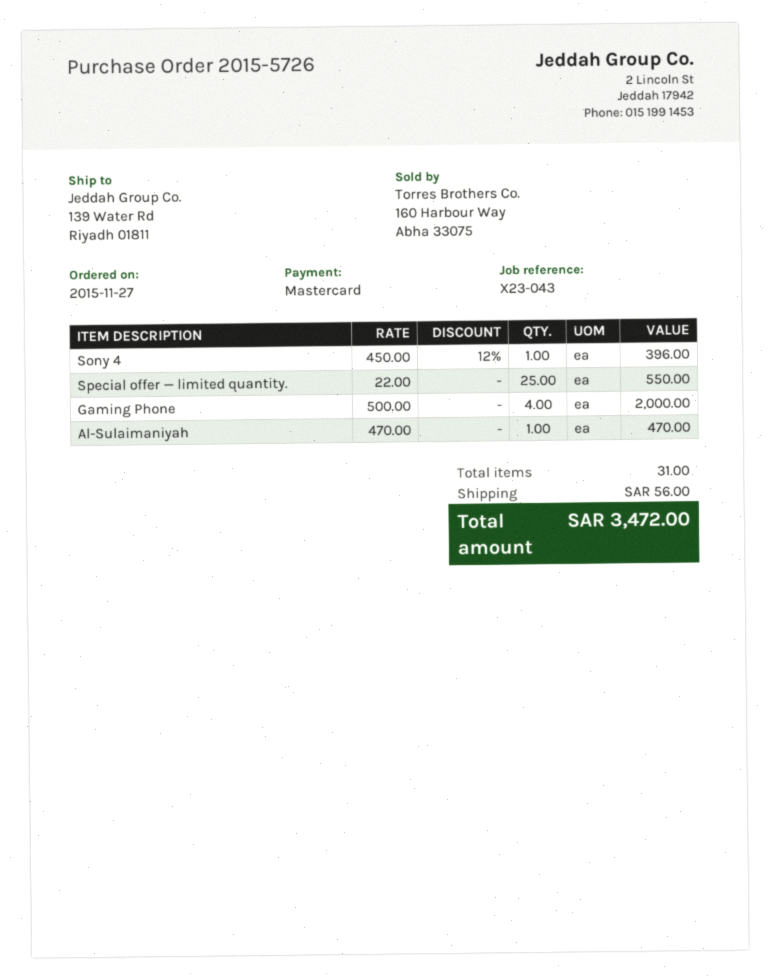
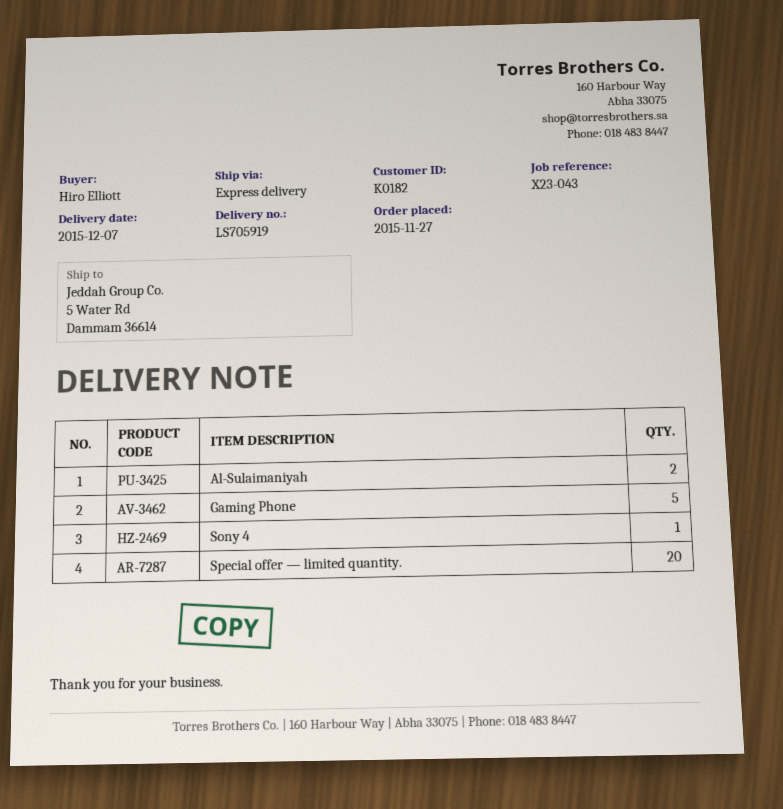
ship to: 139 Water Rd, Riyadh 01811 -> 5 Water Rd, Dammam 36614
Special offer — limited quantity.: 25 -> 20
Gaming Phone: 4 -> 5
Al-Sulaimaniyah: 1 -> 2

